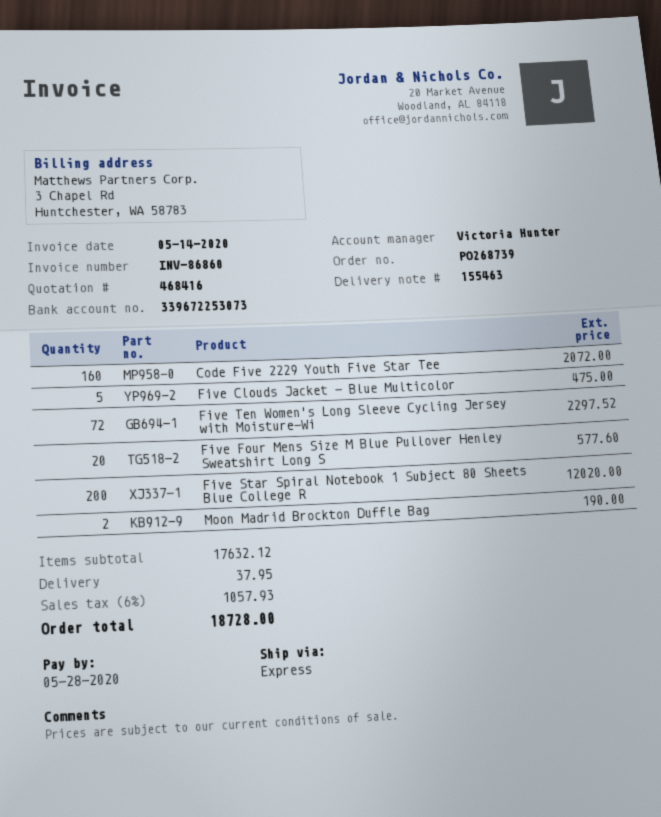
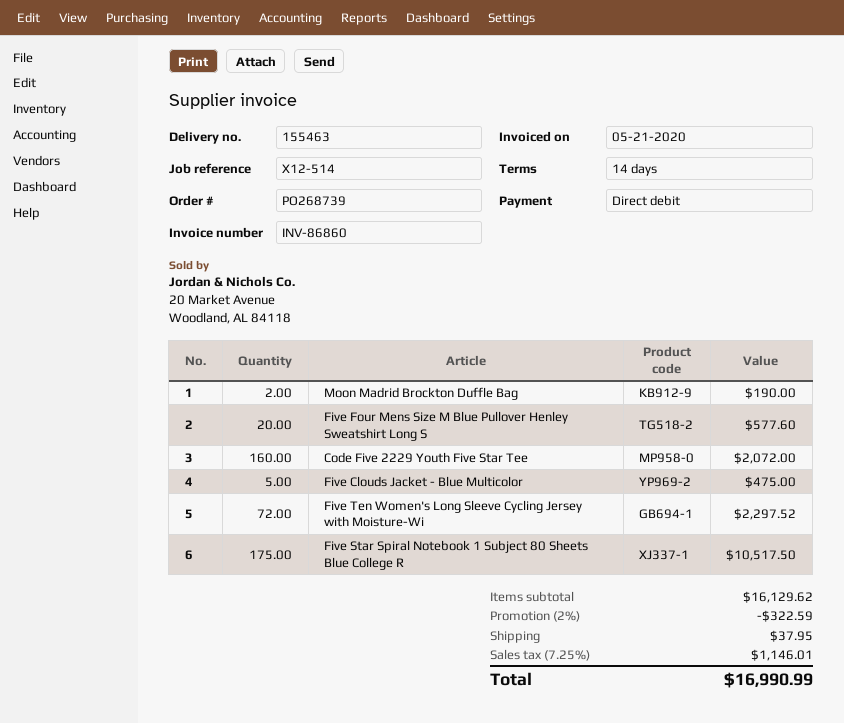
invoice date: 2020-05-14 -> 2020-05-21
Five Star Spiral Notebook 1 Subject 80 Sheets Blue College R: 200 for 12020.00 -> 175 for 10517.50
subtotal: 17632.12 -> 16129.62
discount: none -> 2% = 322.59
tax: 6% = 1057.93 -> 7.25% = 1146.01
total: 18728.00 -> 16990.99

